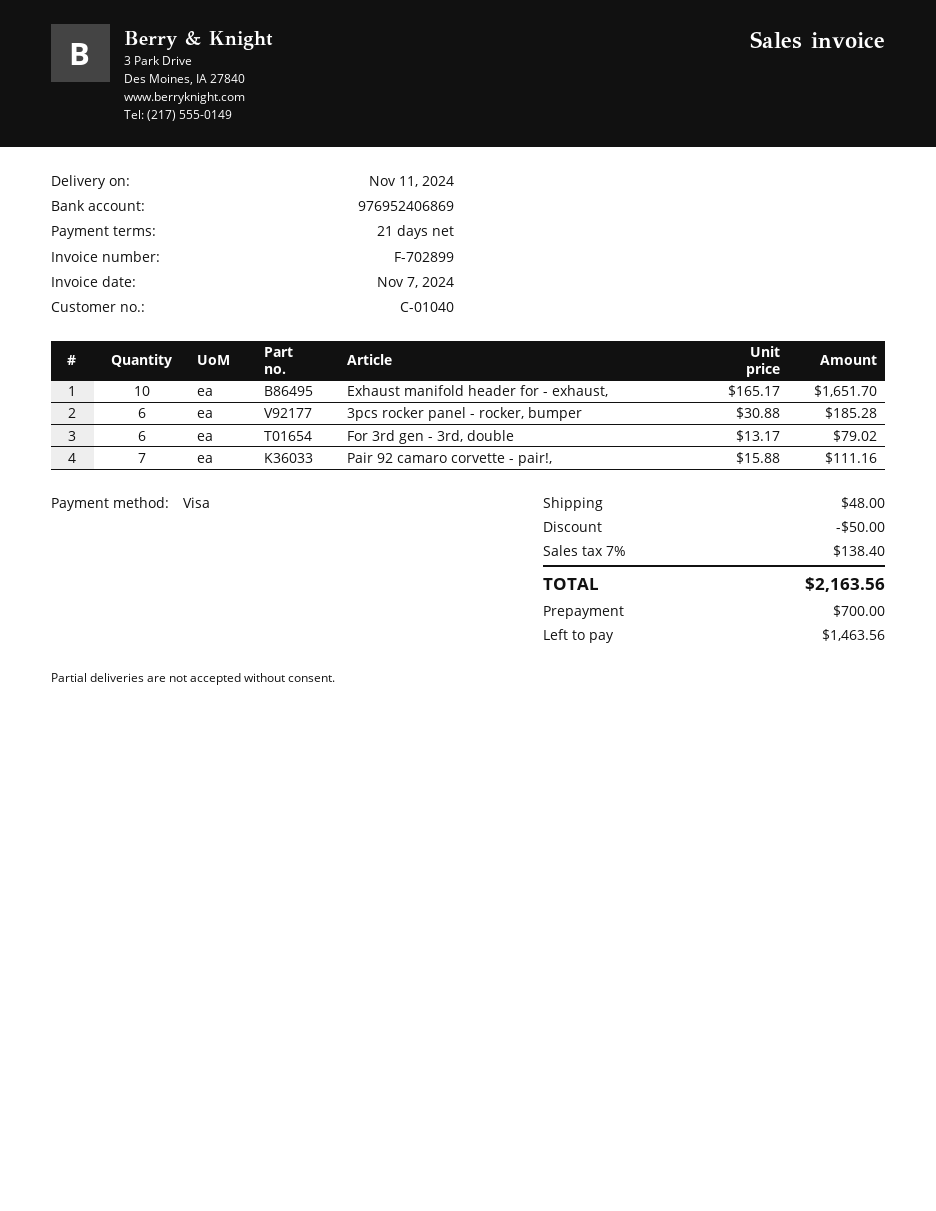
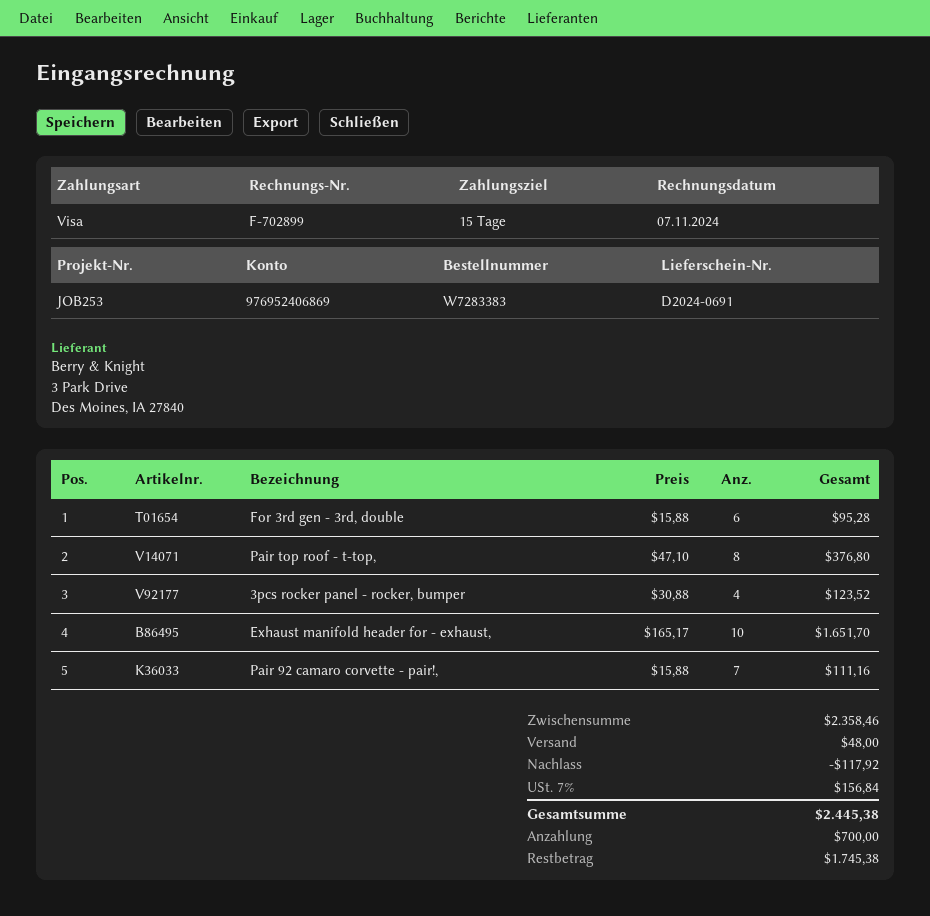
payment terms: 21 days -> 15 days
3pcs rocker panel - rocker, bumper: 6 x 30.88 = 185.28 -> 4 x 30.88 = 123.52
For 3rd gen - 3rd, double: 6 x 13.17 = 79.02 -> 6 x 15.88 = 95.28
Pair top roof - t-top,: none -> 8 x 47.10 = 376.80
discount: 50.00 -> 117.92
tax: 7% = 138.40 -> 7% = 156.84
total: 2163.56 -> 2445.38
balance: 1463.56 -> 1745.38

